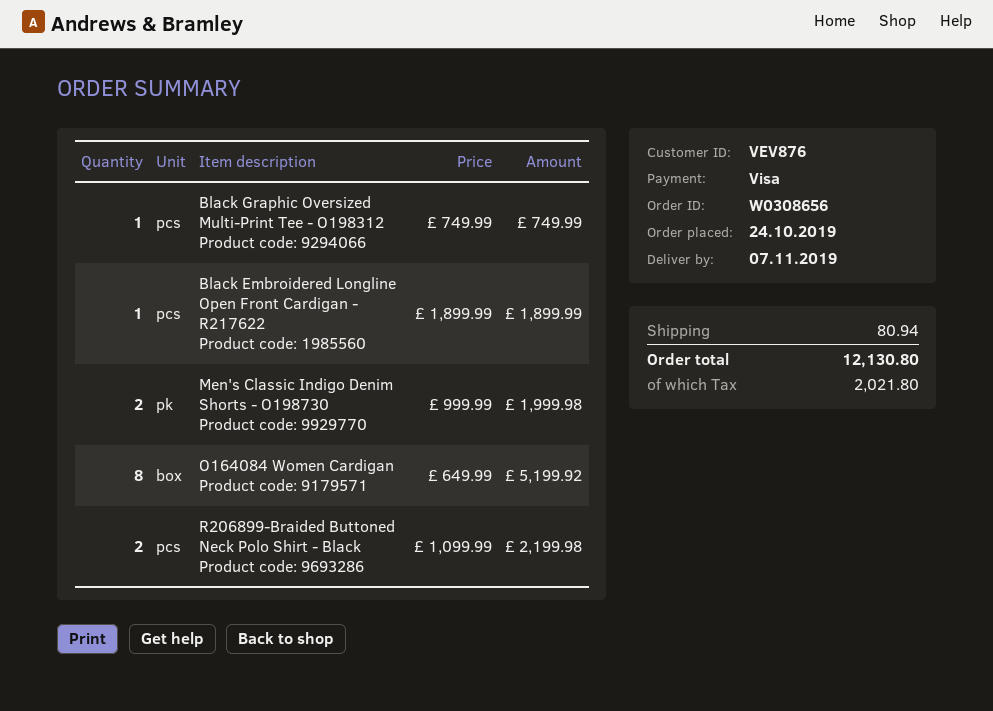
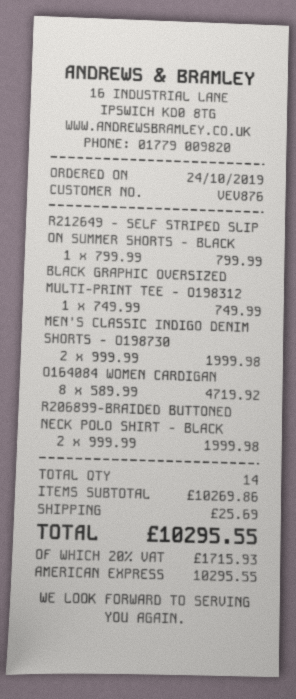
payment method: Visa -> American Express
Black Embroidered Longline Open Front Cardigan - R217622: 1 x 1899.99 = 1899.99 -> none
O164084 Women Cardigan: 8 x 649.99 = 5199.92 -> 8 x 589.99 = 4719.92
R206899-Braided Buttoned Neck Polo Shirt - Black: 2 x 1099.99 = 2199.98 -> 2 x 999.99 = 1999.98
R212649 - SELF STRIPED SLIP ON SUMMER SHORTS - BLACK: none -> 1 x 799.99 = 799.99
shipping: 80.94 -> 25.69
tax: 2021.80 -> 1715.93
total: 12130.80 -> 10295.55

